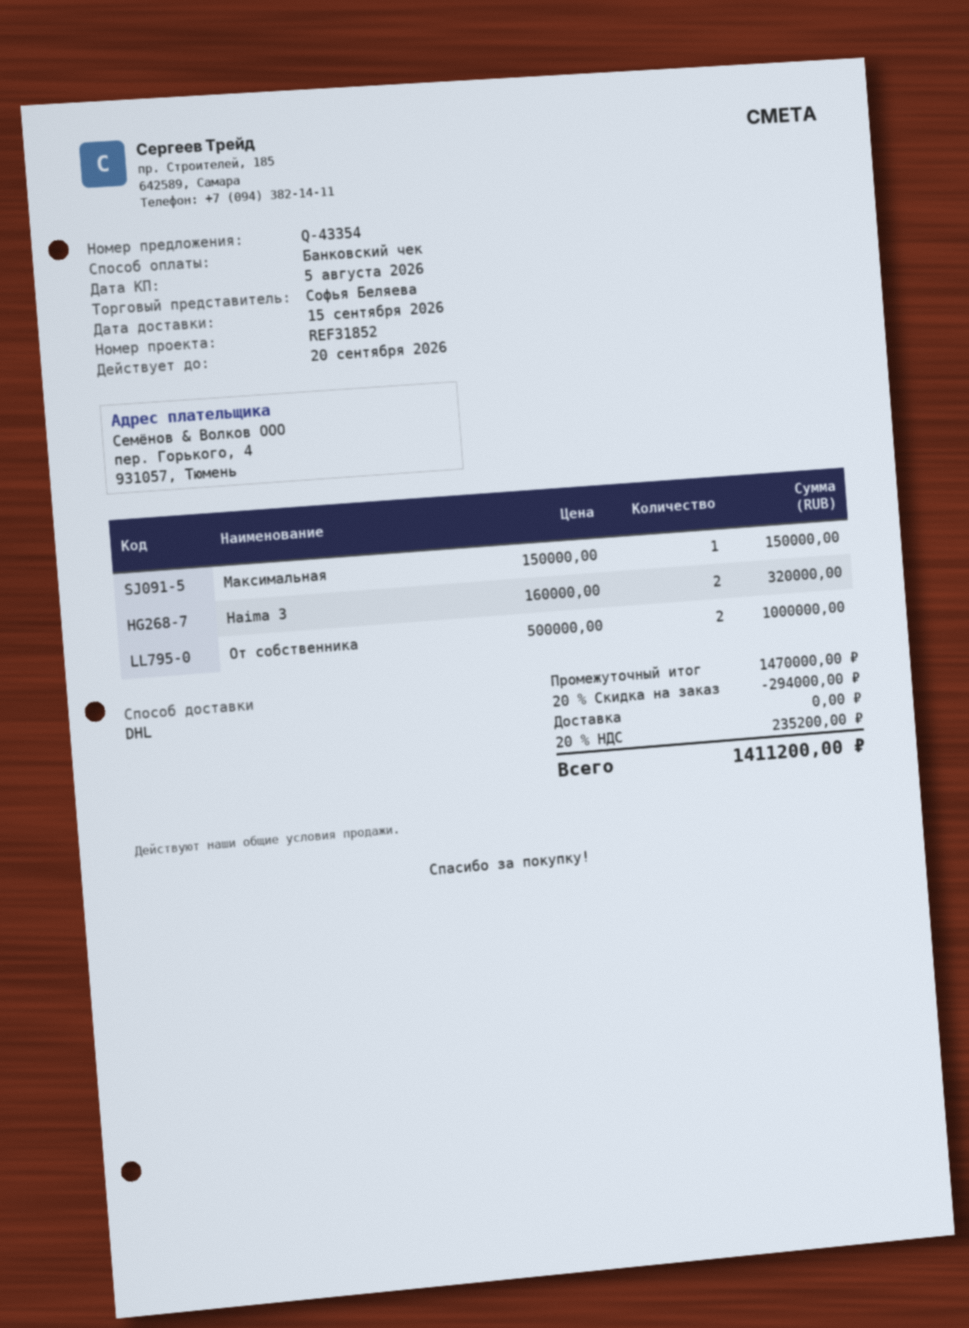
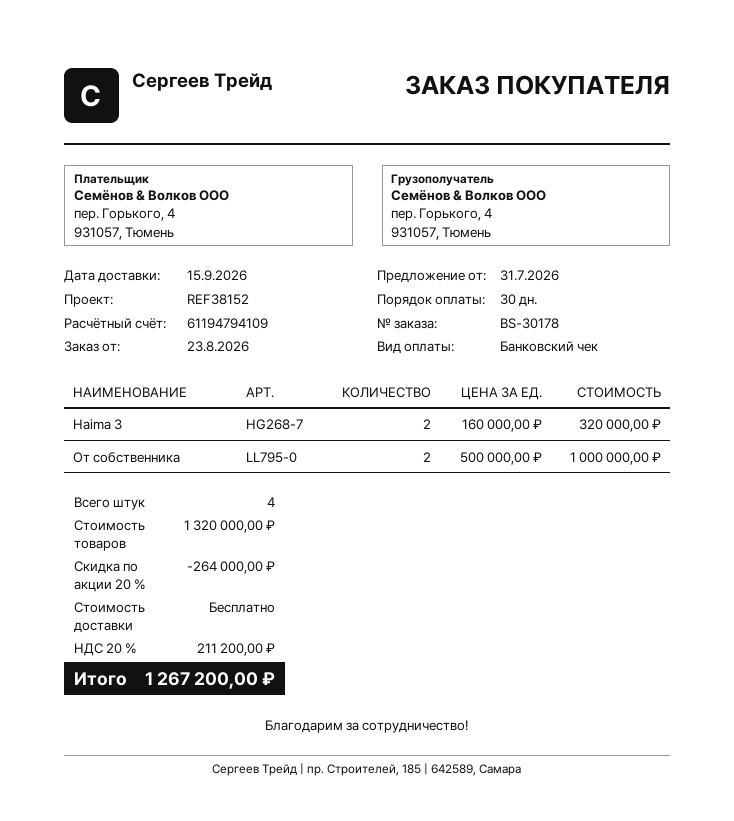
quote date: 2026-08-05 -> 2026-07-31
reference: REF31852 -> REF38152
Максимальная: 1 x 150000.00 = 150000.00 -> none
subtotal: 1470000.00 -> 1320000.00
discount: 20% = 294000.00 -> 20% = 264000.00
tax: 20% = 235200.00 -> 20% = 211200.00
total: 1411200.00 -> 1267200.00

